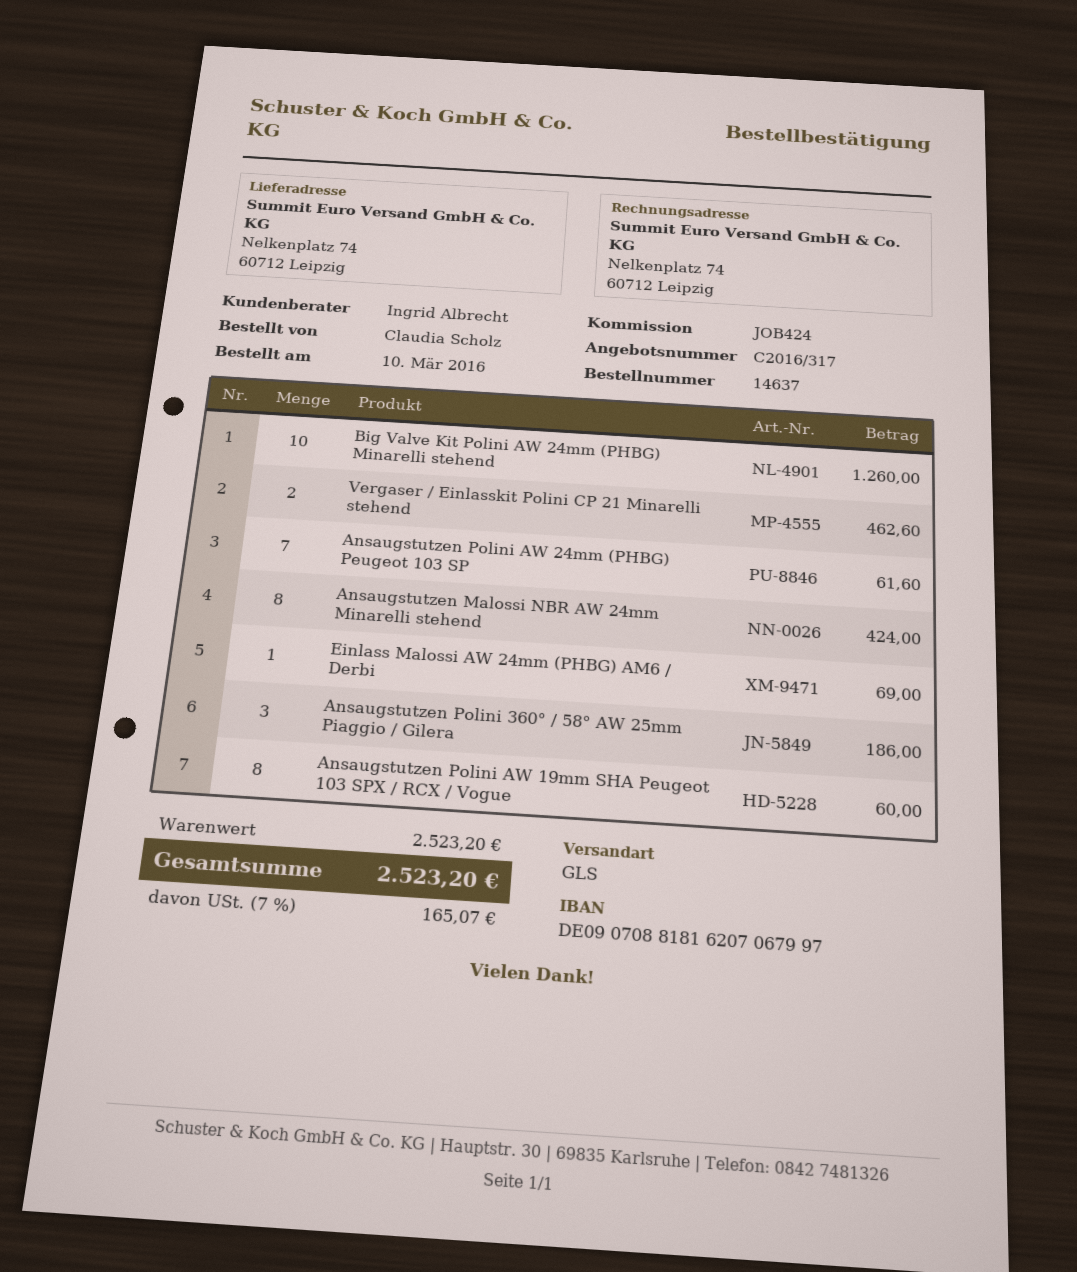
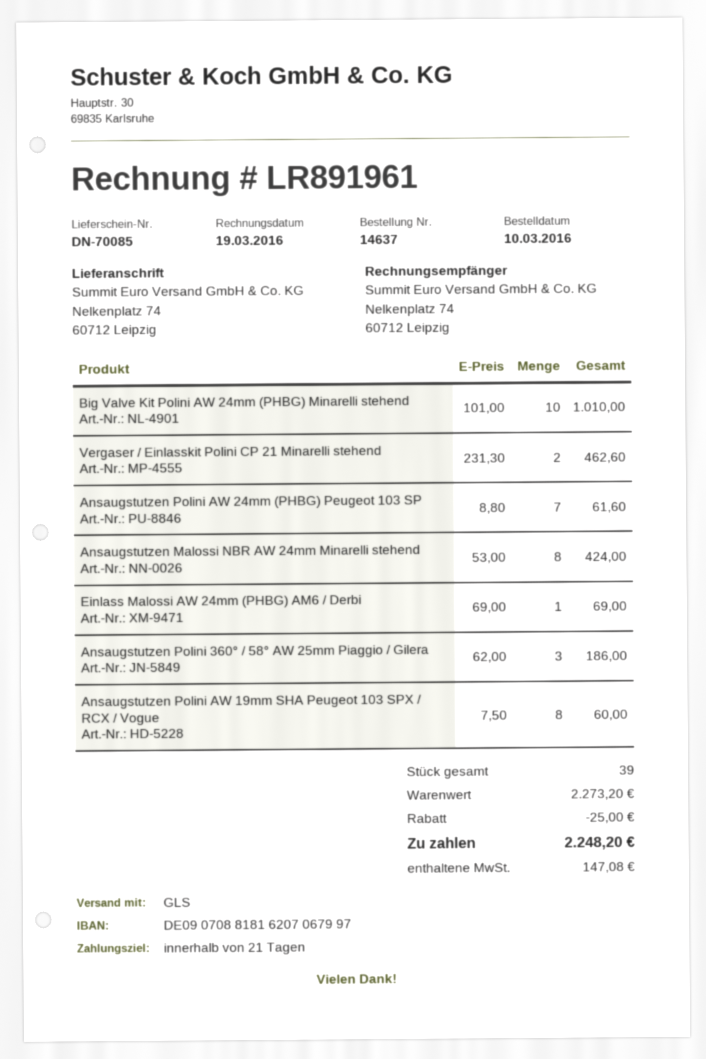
Big Valve Kit Polini AW 24mm (PHBG) Minarelli stehend: 10 for 1260.00 -> 10 for 1010.00
subtotal: 2523.20 -> 2273.20
discount: none -> 25.00
tax: 165.07 -> 147.08
total: 2523.20 -> 2248.20

